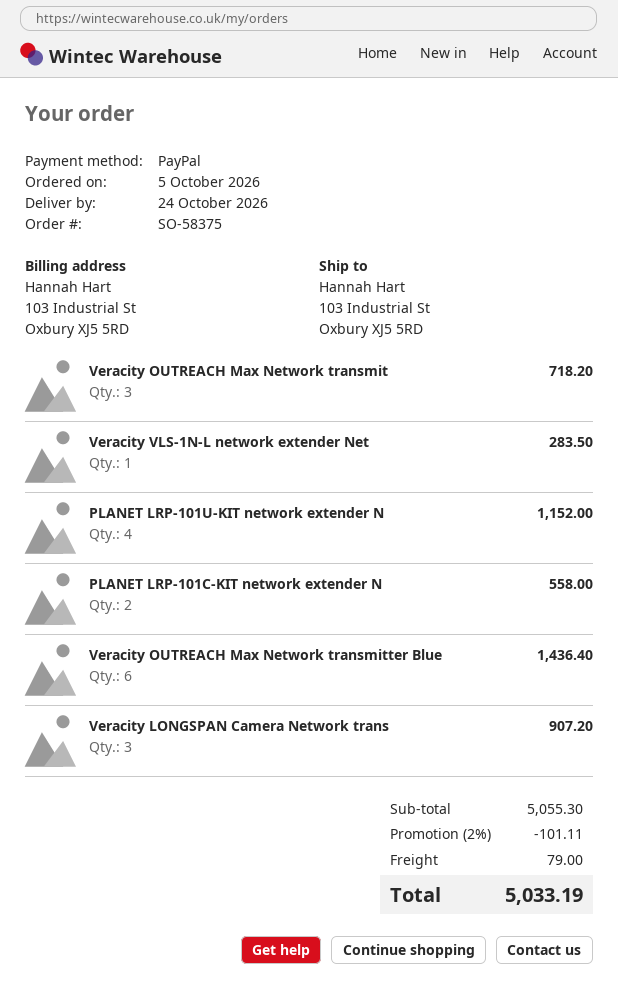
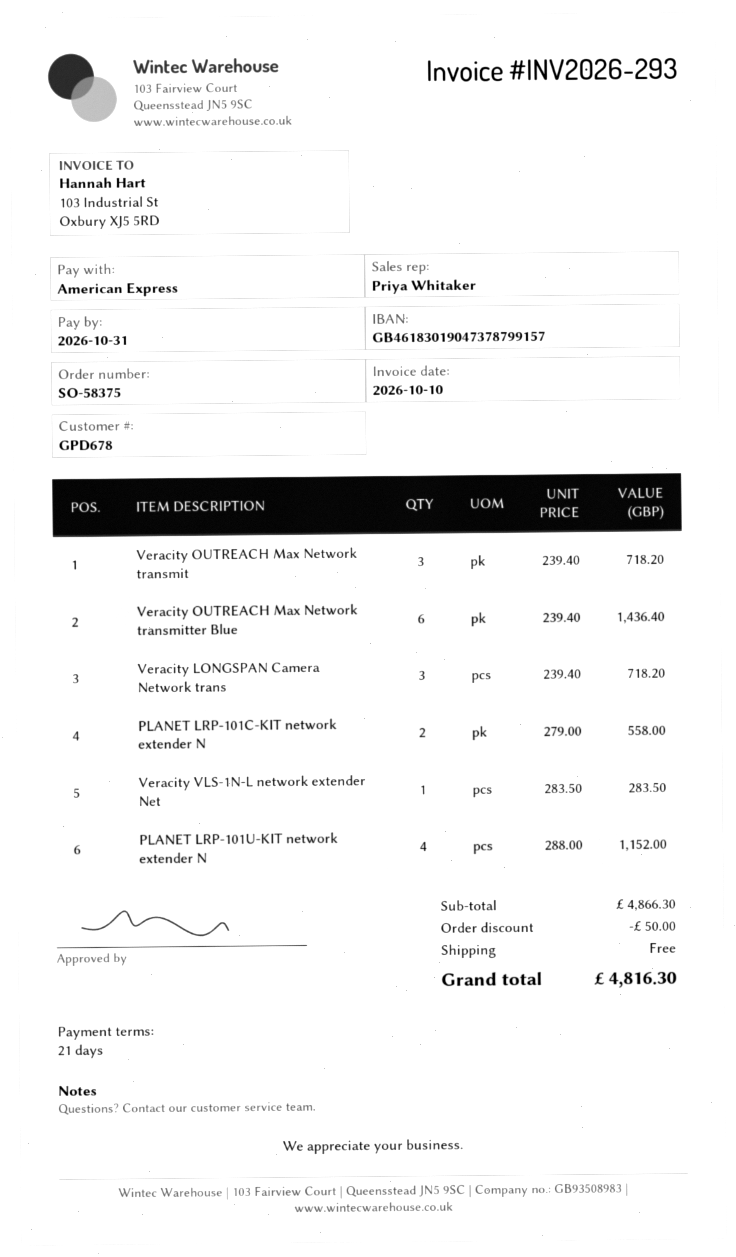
payment method: PayPal -> American Express
Veracity LONGSPAN Camera Network trans: 3 for 907.20 -> 3 for 718.20
subtotal: 5055.30 -> 4866.30
discount: 101.11 -> 50.00
shipping: 79.00 -> 0.00
total: 5033.19 -> 4816.30

